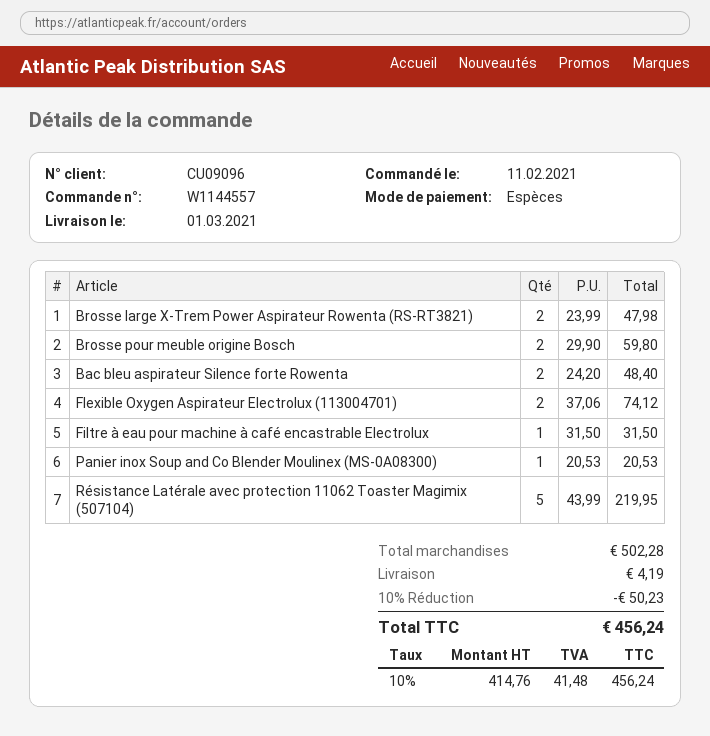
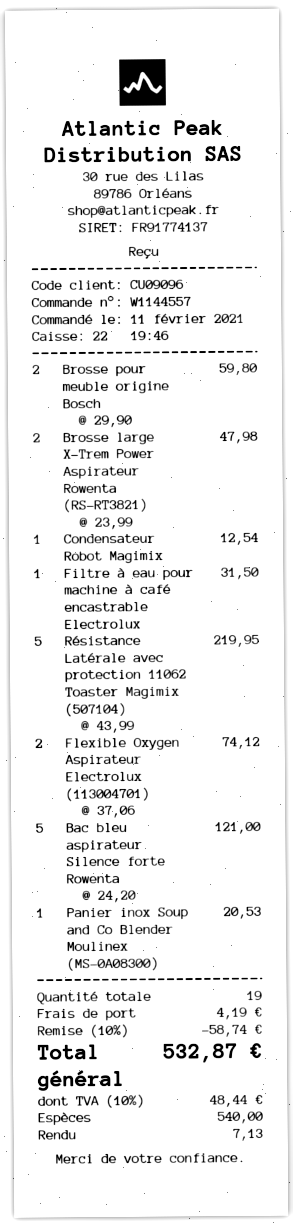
Bac bleu aspirateur Silence forte Rowenta: 2 x 24.20 = 48.40 -> 5 x 24.20 = 121.00
Condensateur Robot Magimix: none -> 1 x 12.54 = 12.54
discount: 10% = 50.23 -> 10% = 58.74
tax: 10% = 41.48 -> 10% = 48.44
total: 456.24 -> 532.87

